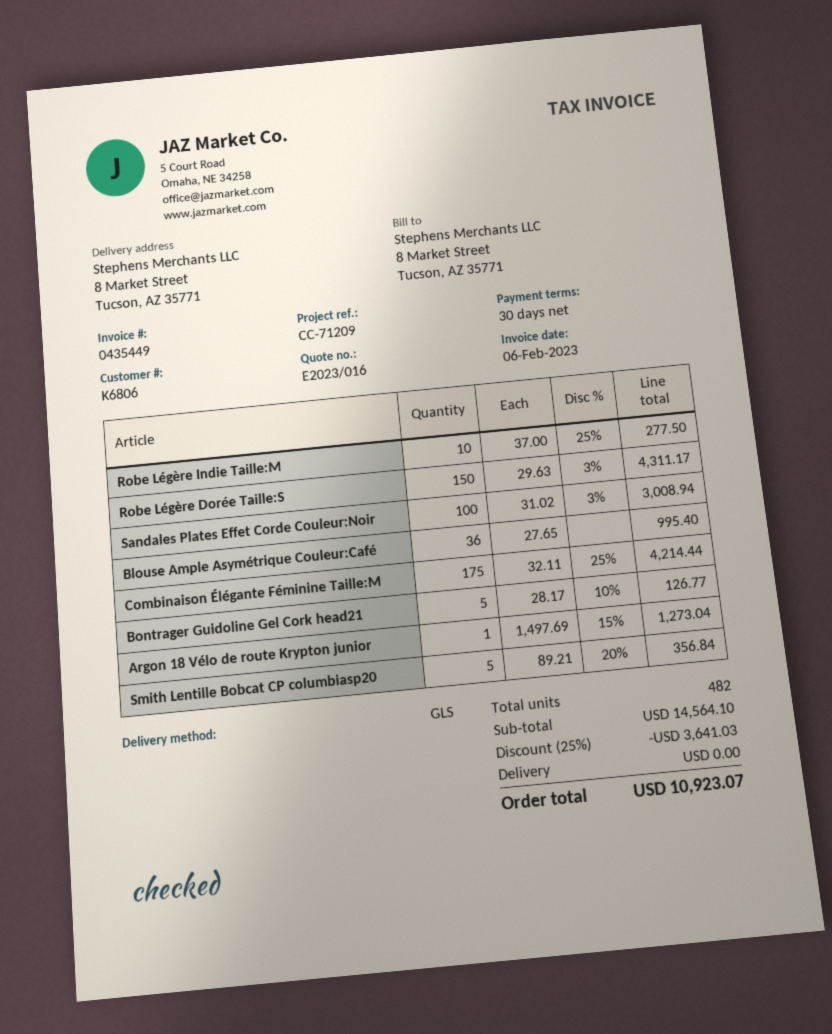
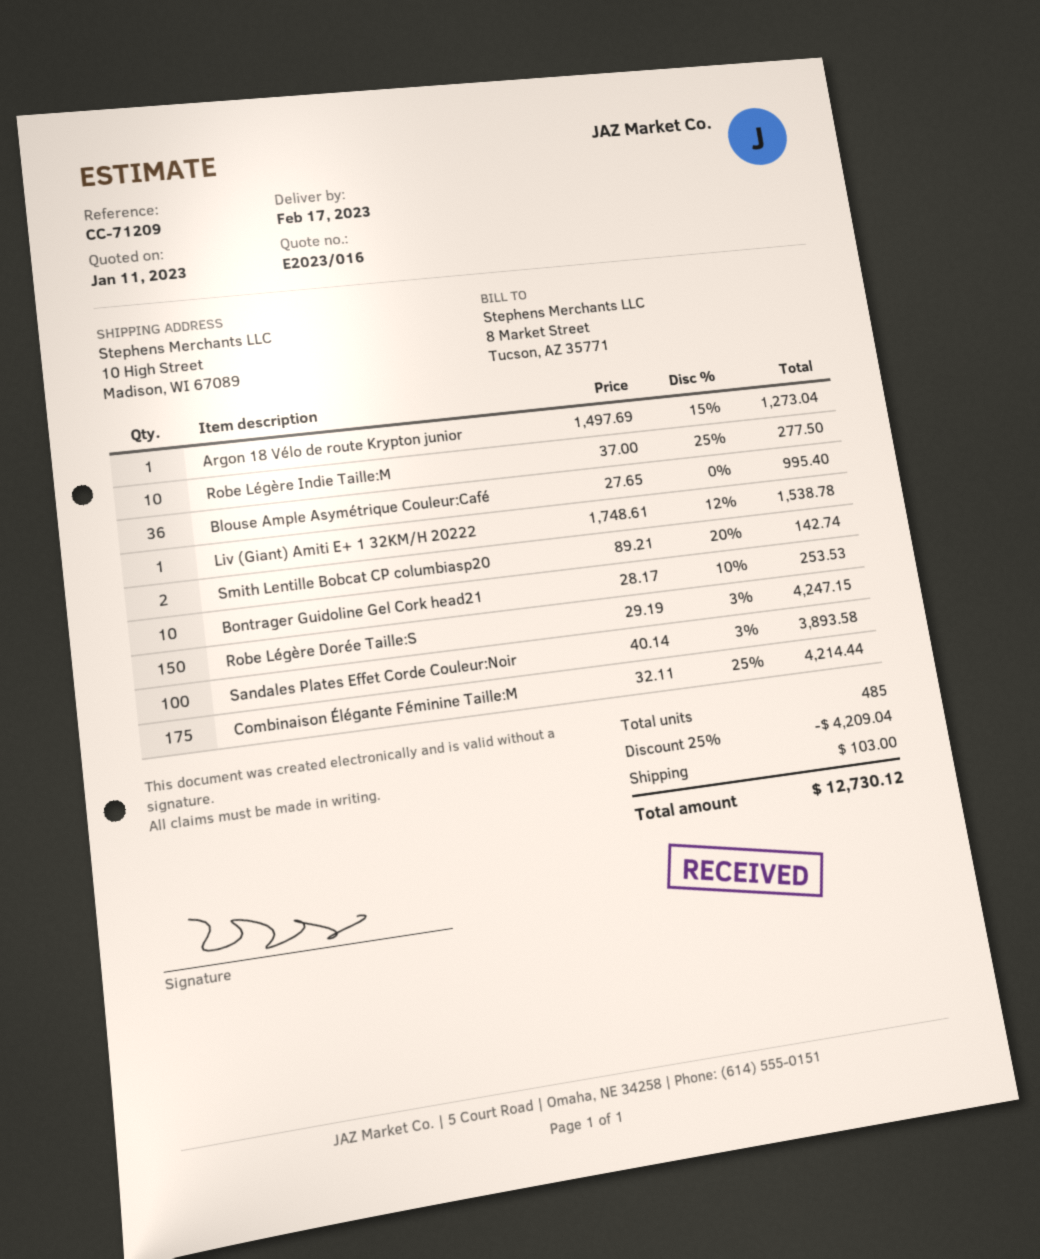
ship to: 8 Market Street, Tucson, AZ 35771 -> 10 High Street, Madison, WI 67089
Robe Légère Dorée Taille:S: 150 x 29.63 - 3% = 4311.17 -> 150 x 29.19 - 3% = 4247.15
Sandales Plates Effet Corde Couleur:Noir: 100 x 31.02 - 3% = 3008.94 -> 100 x 40.14 - 3% = 3893.58
Bontrager Guidoline Gel Cork head21: 5 x 28.17 - 10% = 126.77 -> 10 x 28.17 - 10% = 253.53
Smith Lentille Bobcat CP columbiasp20: 5 x 89.21 - 20% = 356.84 -> 2 x 89.21 - 20% = 142.74
Liv (Giant) Amiti E+ 1 32KM/H 20222: none -> 1 x 1748.61 - 12% = 1538.78
total quantity: 482 -> 485
discount: 25% = 3641.03 -> 25% = 4209.04
shipping: 0.00 -> 103.00
total: 10923.07 -> 12730.12

